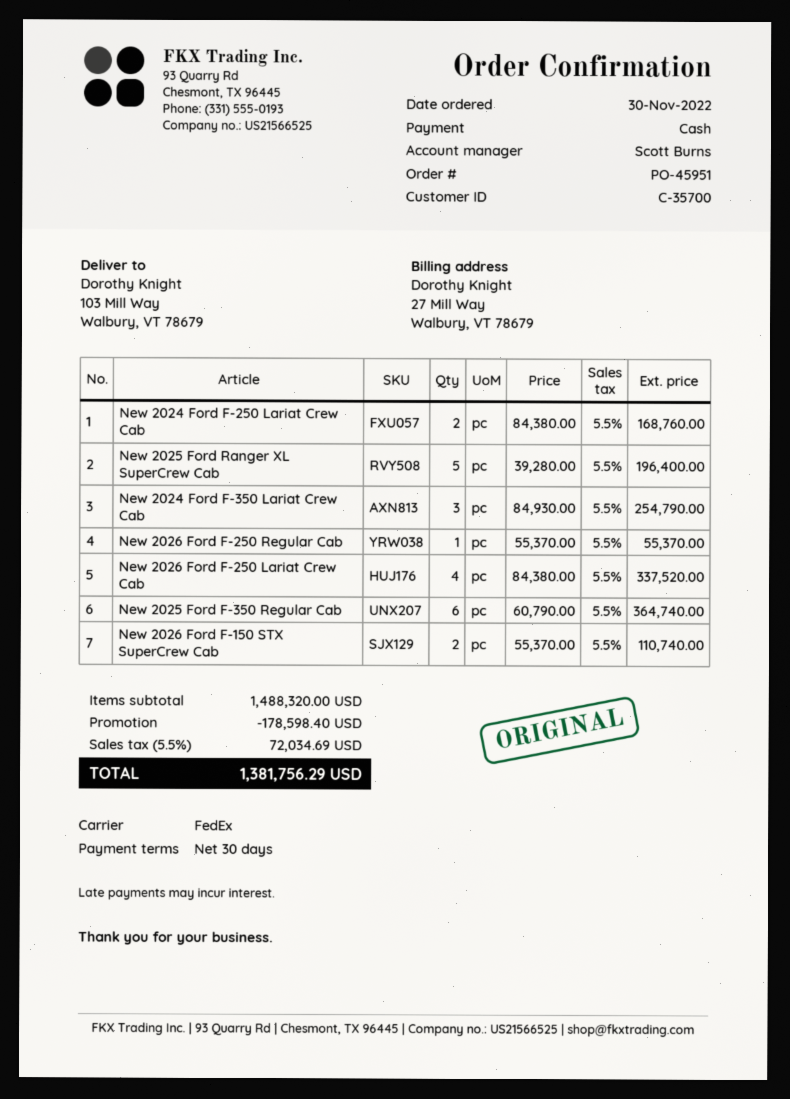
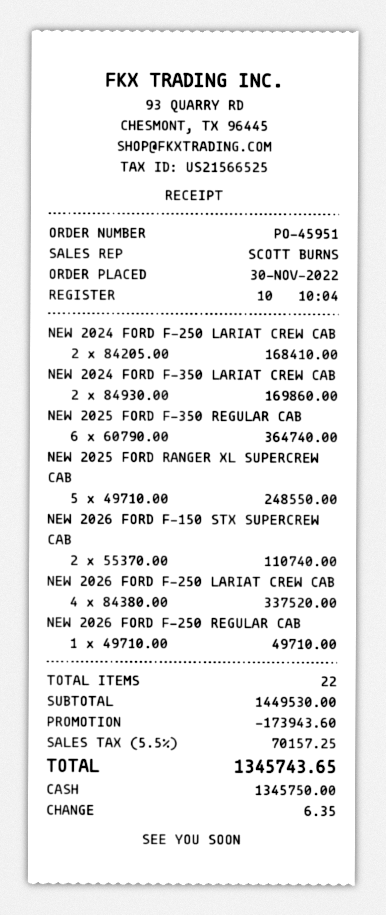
New 2024 Ford F-250 Lariat Crew Cab: 2 x 84380.00 = 168760.00 -> 2 x 84205.00 = 168410.00
New 2025 Ford Ranger XL SuperCrew Cab: 5 x 39280.00 = 196400.00 -> 5 x 49710.00 = 248550.00
New 2024 Ford F-350 Lariat Crew Cab: 3 x 84930.00 = 254790.00 -> 2 x 84930.00 = 169860.00
New 2026 Ford F-250 Regular Cab: 1 x 55370.00 = 55370.00 -> 1 x 49710.00 = 49710.00
subtotal: 1488320.00 -> 1449530.00
discount: 178598.40 -> 173943.60
tax: 5.5% = 72034.69 -> 5.5% = 70157.25
total: 1381756.29 -> 1345743.65

